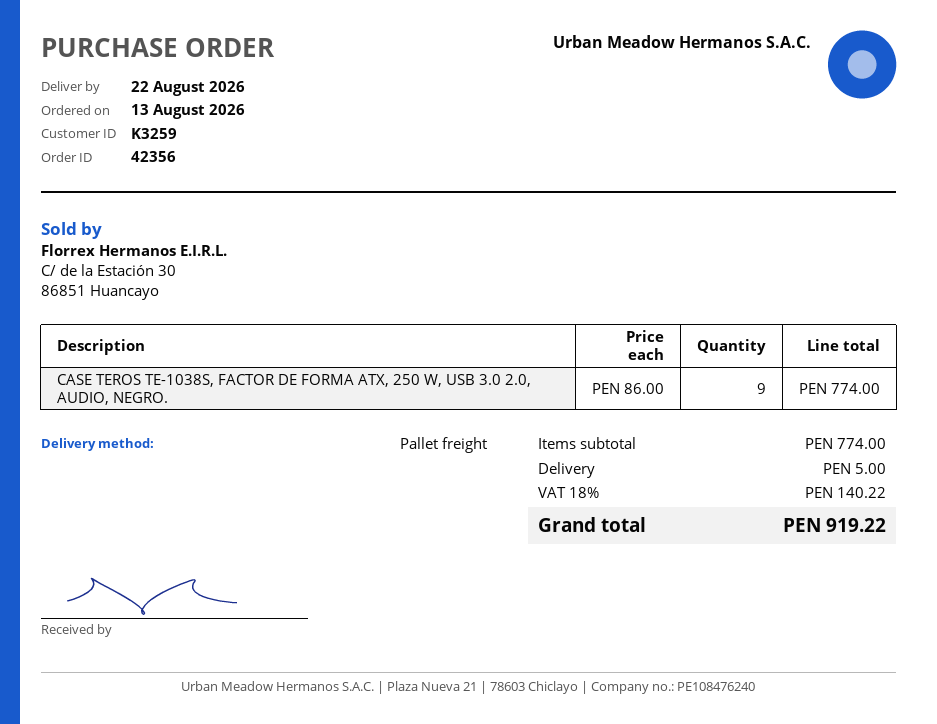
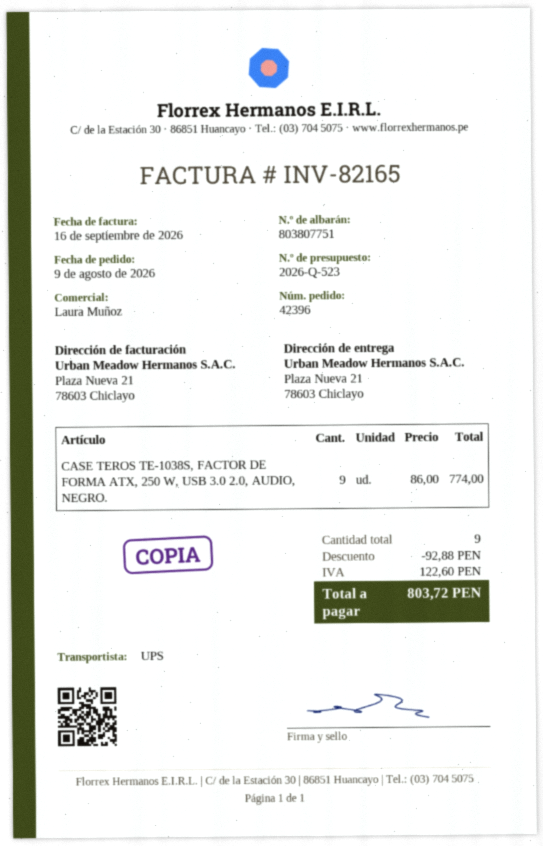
order number: 42356 -> 42396
order date: 2026-08-13 -> 2026-08-09
shipping method: pallet freight -> UPS
discount: none -> 92.88
shipping: 5.00 -> none
tax: 140.22 -> 122.60
total: 919.22 -> 803.72

